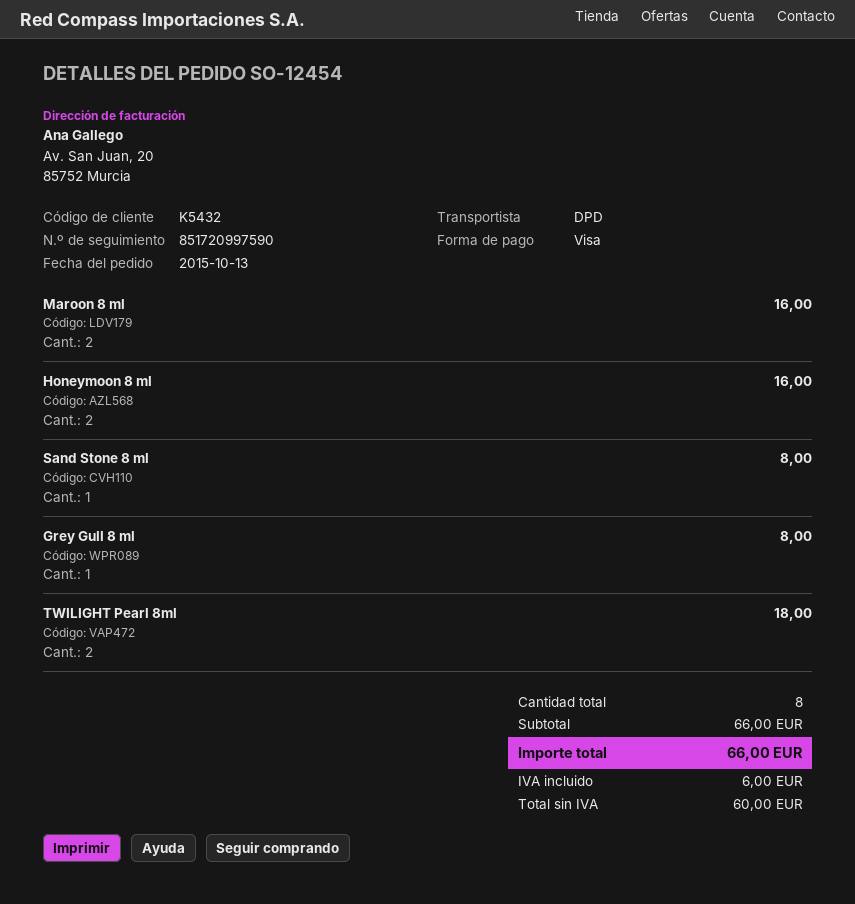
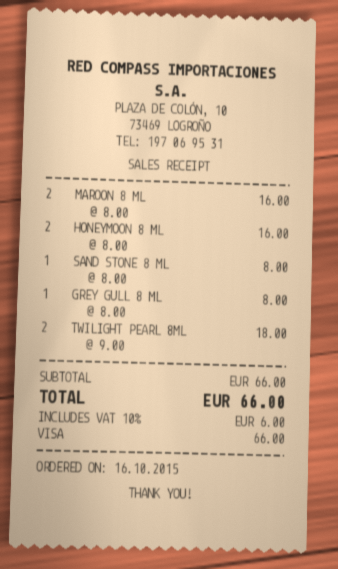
order date: 2015-10-13 -> 2015-10-16

